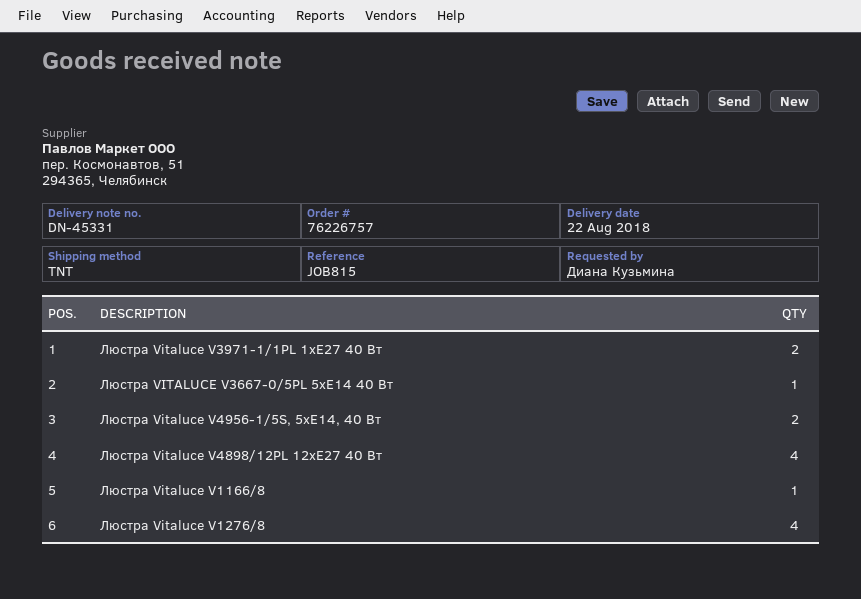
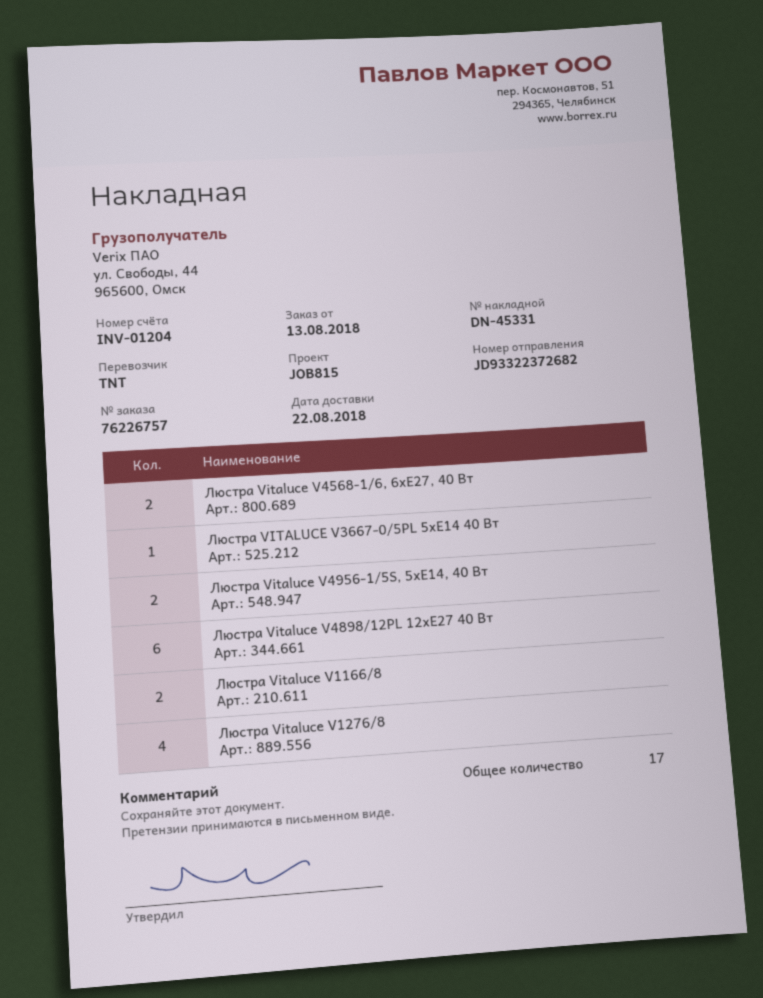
Люстра Vitaluce V3971-1/1PL 1xE27 40 Вт: 2 -> none
Люстра Vitaluce V4898/12PL 12xE27 40 Вт: 4 -> 6
Люстра Vitaluce V1166/8: 1 -> 2
Люстра Vitaluce V4568-1/6, 6xE27, 40 Вт: none -> 2

